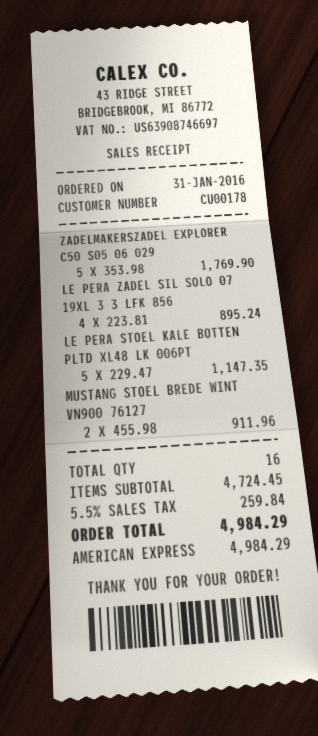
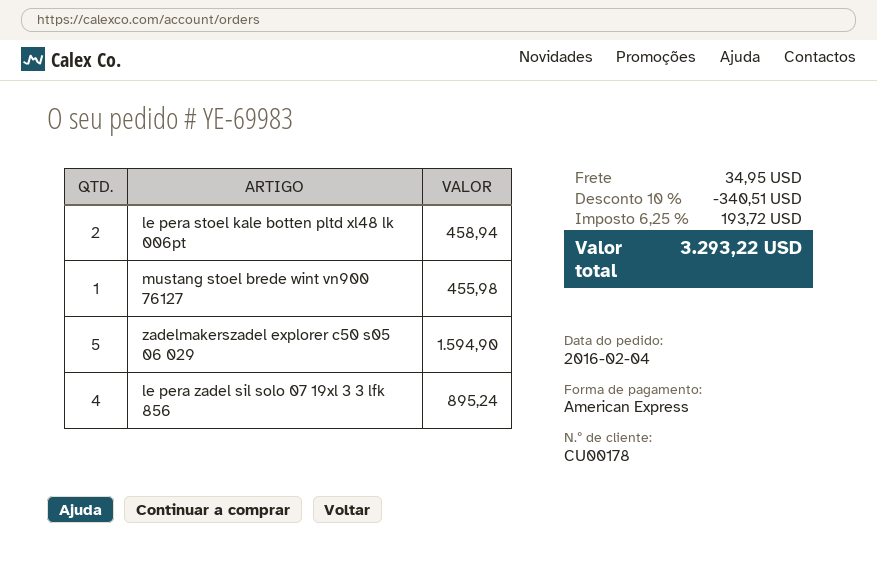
order date: 2016-01-31 -> 2016-02-04
ZADELMAKERSZADEL EXPLORER C50 S05 06 029: 5 for 1769.90 -> 5 for 1594.90
LE PERA STOEL KALE BOTTEN PLTD XL48 LK 006PT: 5 for 1147.35 -> 2 for 458.94
MUSTANG STOEL BREDE WINT VN900 76127: 2 for 911.96 -> 1 for 455.98
discount: none -> 10% = 340.51
shipping: none -> 34.95
tax: 5.5% = 259.84 -> 6.25% = 193.72
total: 4984.29 -> 3293.22

